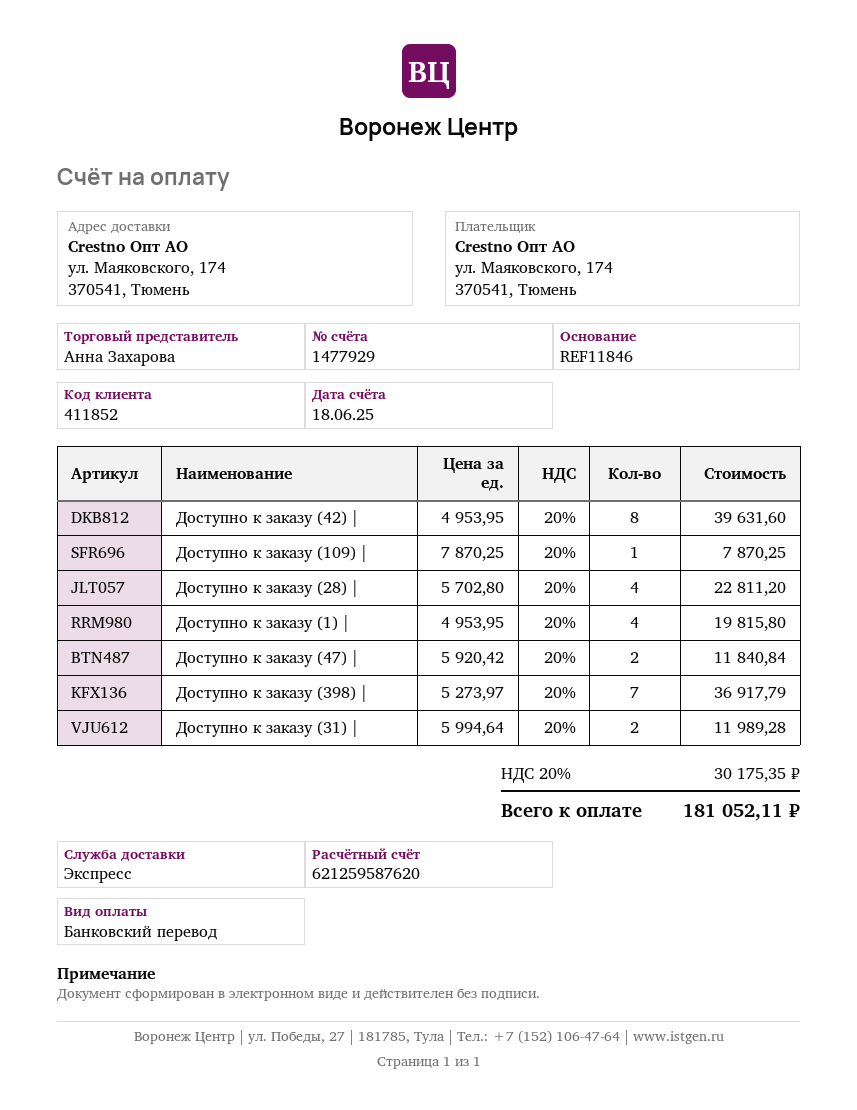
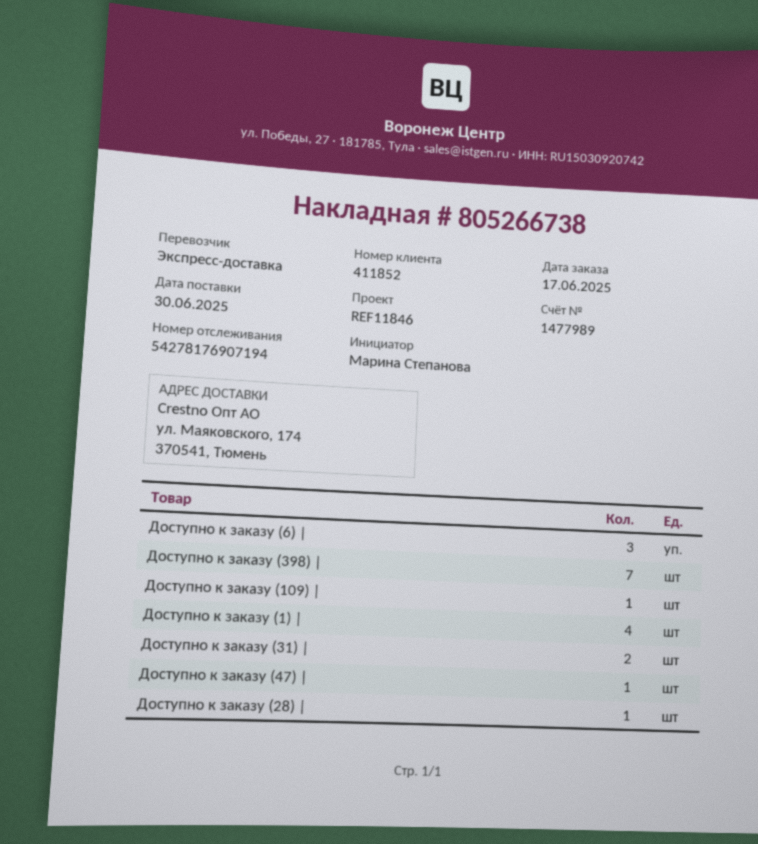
invoice number: 1477929 -> 1477989
Доступно к заказу (42) |: 8 -> none
Доступно к заказу (28) |: 4 -> 1
Доступно к заказу (47) |: 2 -> 1
Доступно к заказу (6) |: none -> 3

